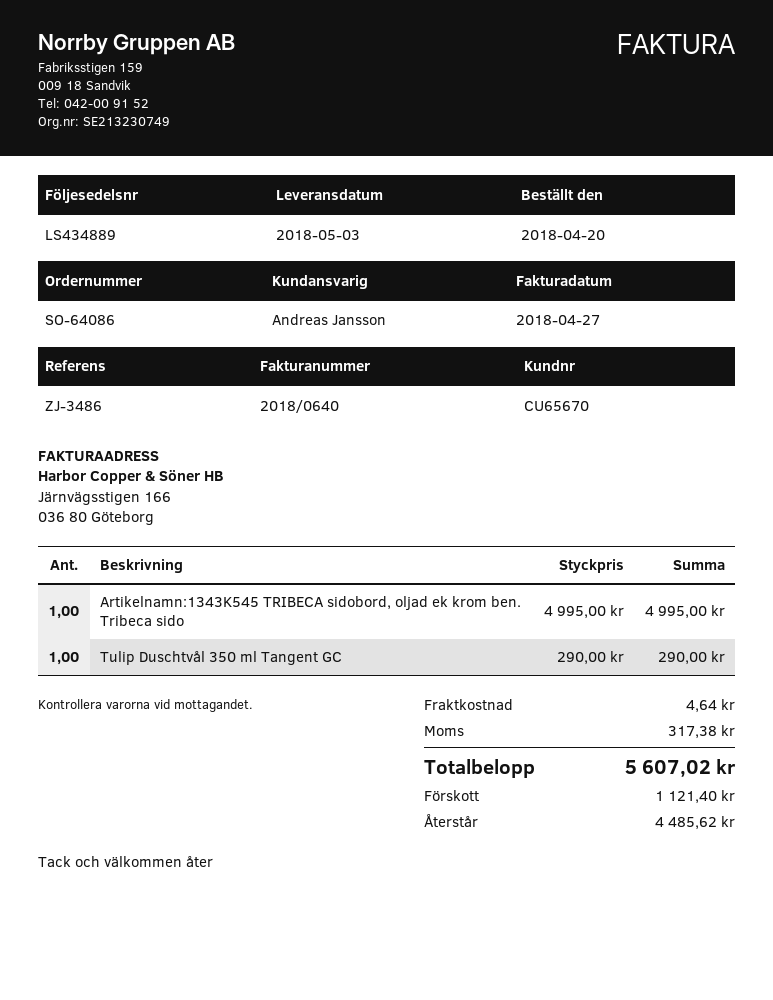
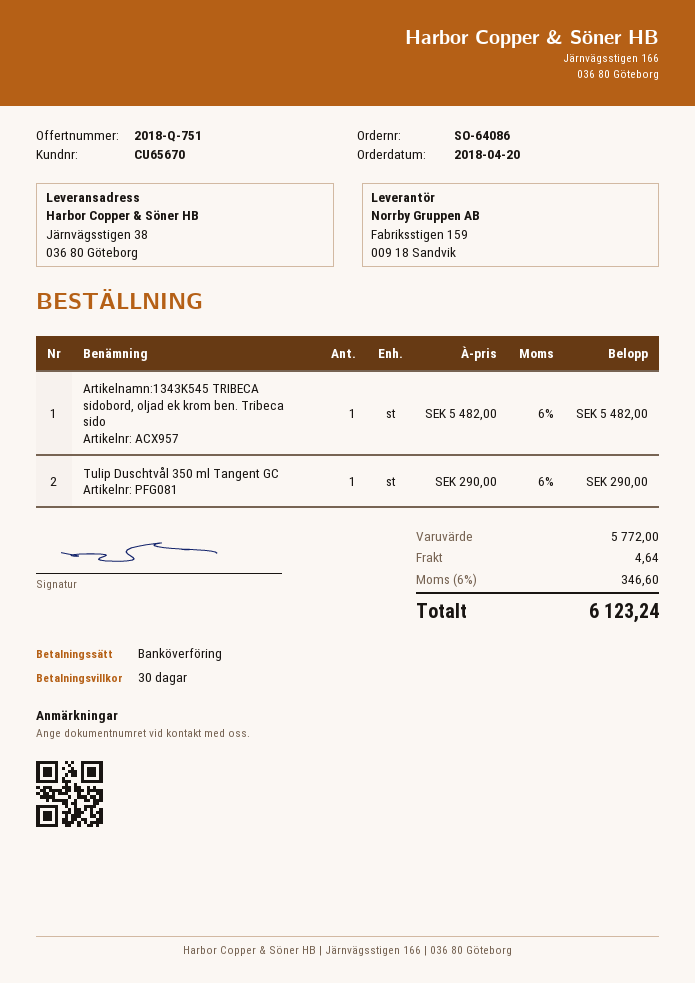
Artikelnamn:1343K545 TRIBECA sidobord, oljad ek krom ben. Tribeca sido: 1 x 4995.00 = 4995.00 -> 1 x 5482.00 = 5482.00
tax: 317.38 -> 346.60
total: 5607.02 -> 6123.24

